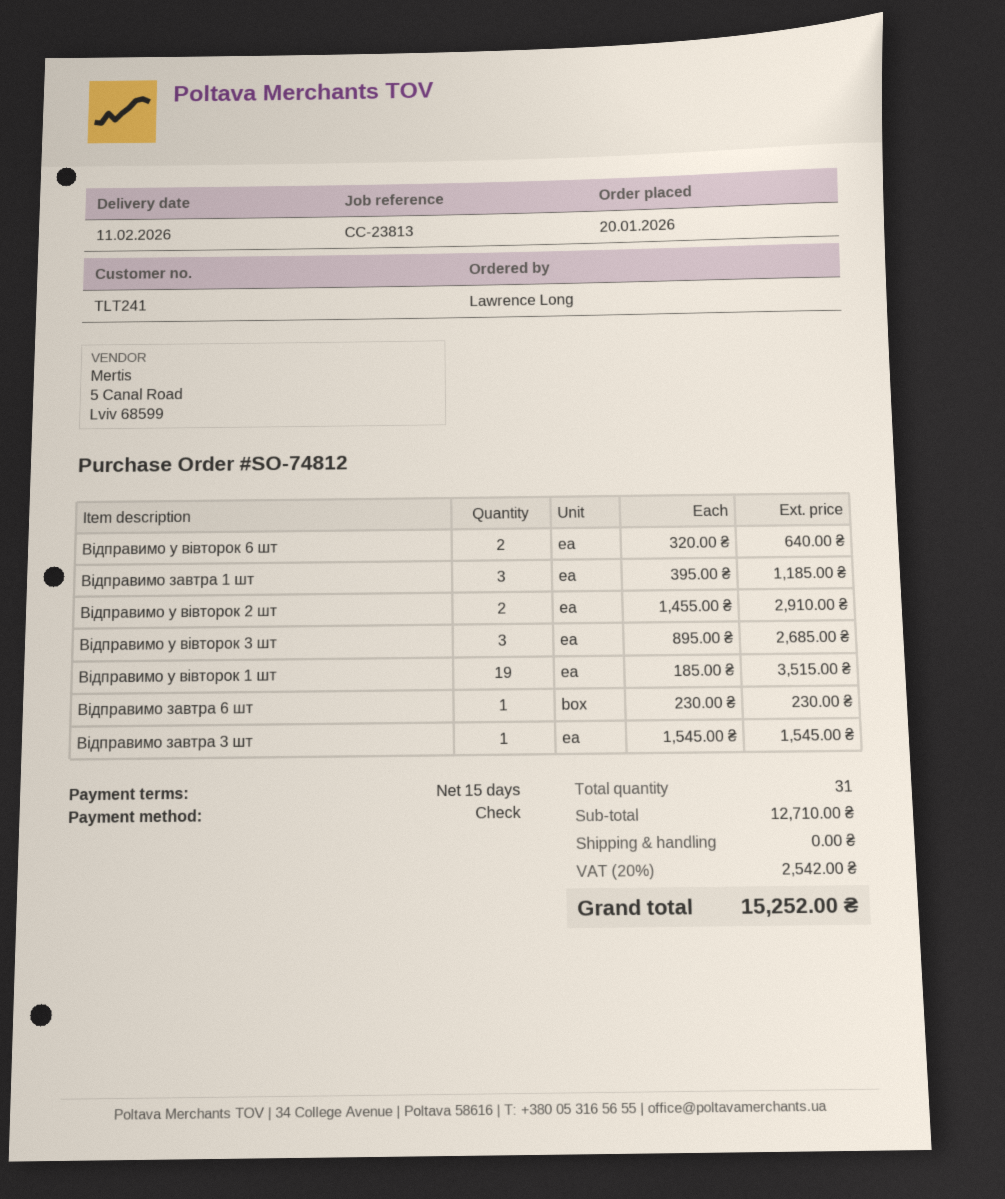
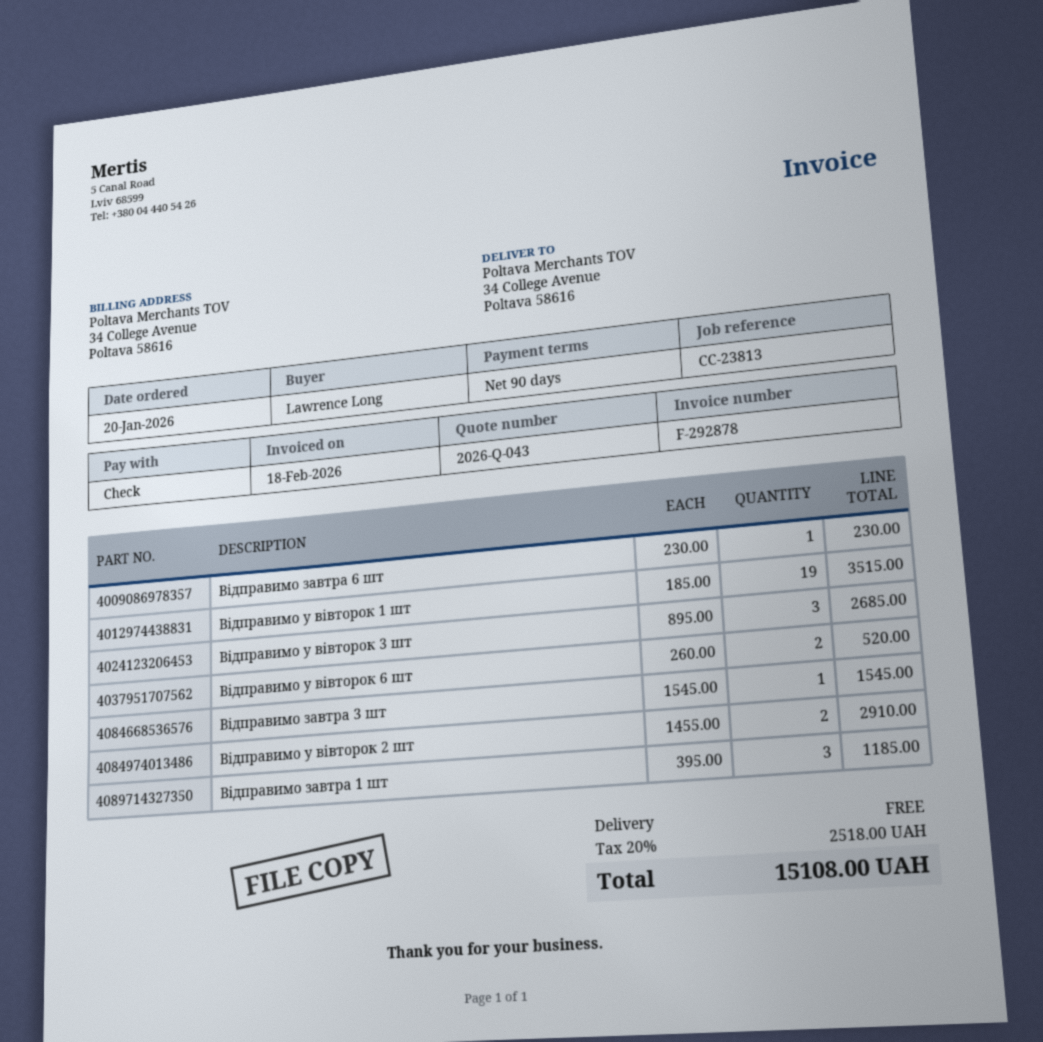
payment terms: 15 days -> 90 days
Відправимо у вівторок 6 шт: 2 x 320.00 = 640.00 -> 2 x 260.00 = 520.00
tax: 20% = 2542.00 -> 20% = 2518.00
total: 15252.00 -> 15108.00

